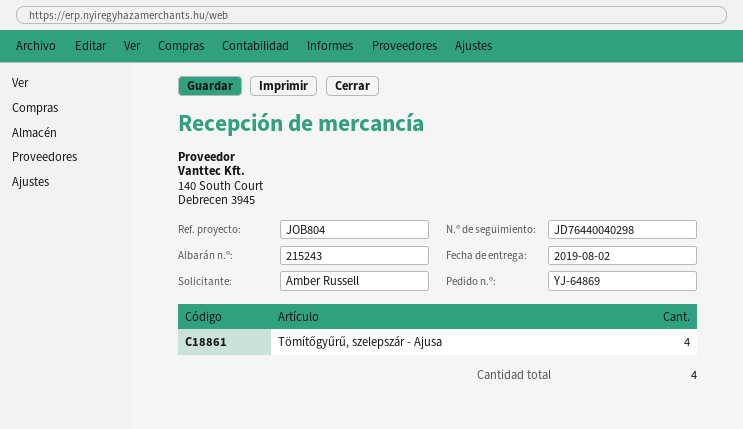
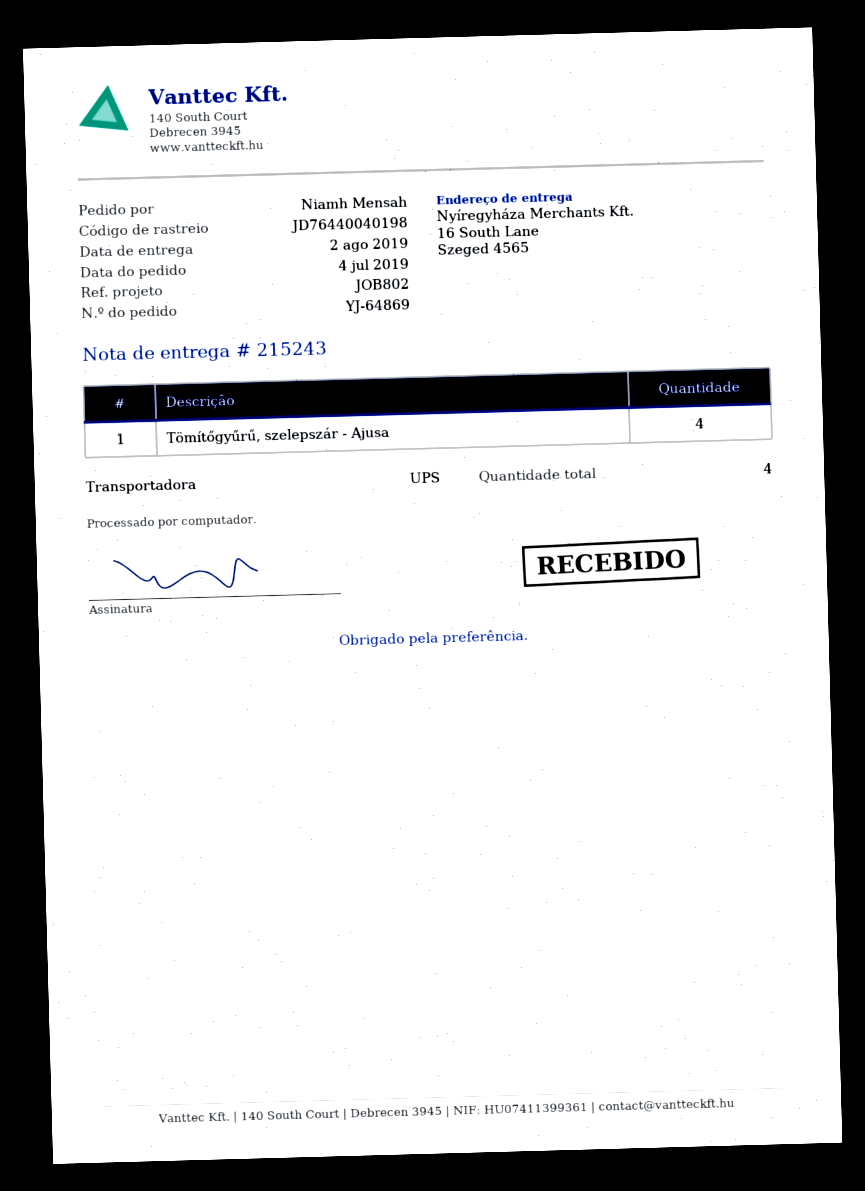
reference: JOB804 -> JOB802
ordered by: Amber Russell -> Niamh Mensah
tracking number: JD76440040298 -> JD76440040198

